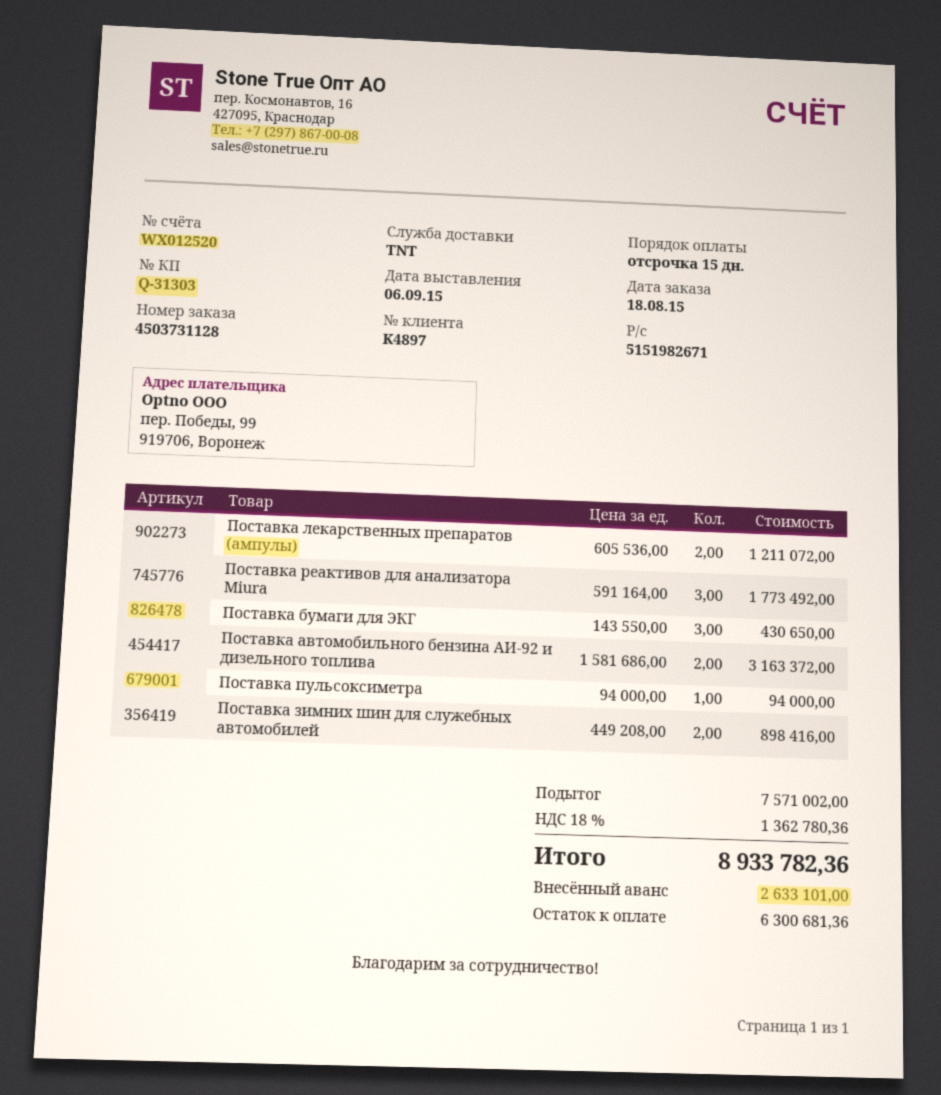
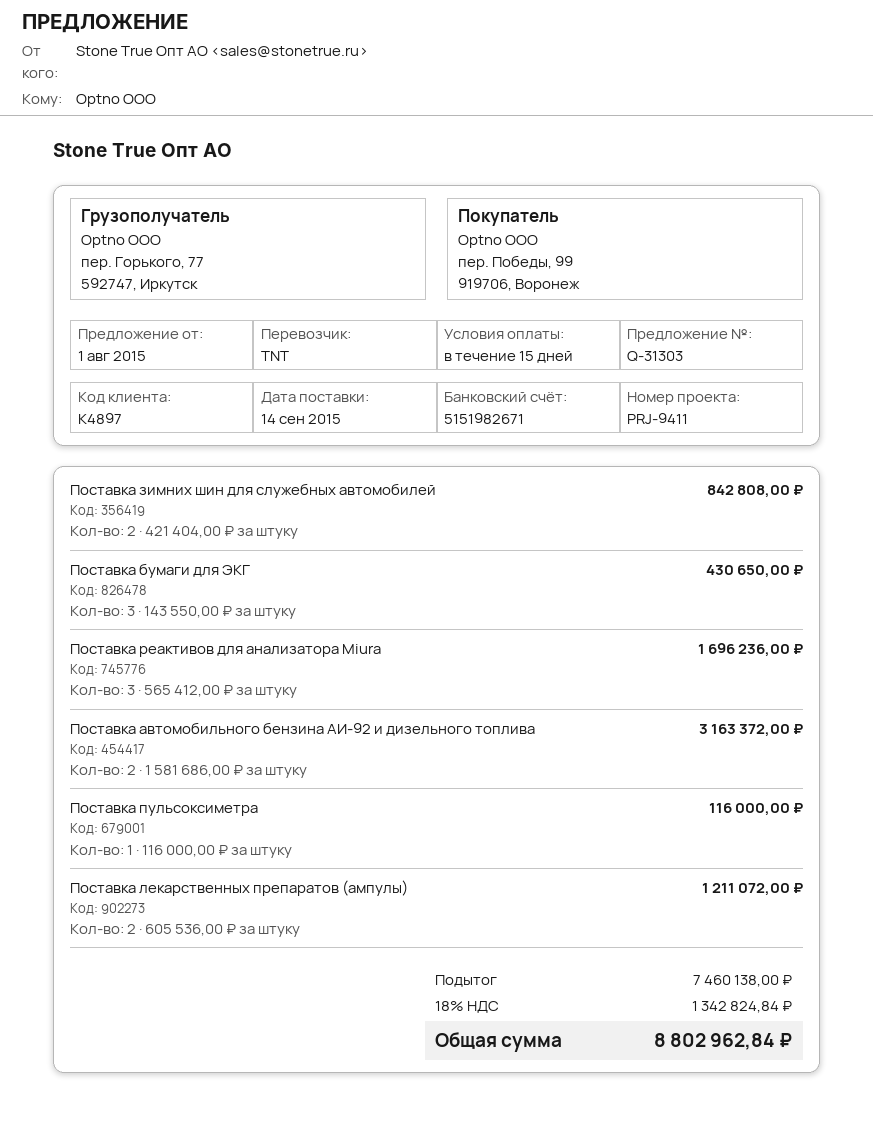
Поставка реактивов для анализатора Miura: 3 x 591164.00 = 1773492.00 -> 3 x 565412.00 = 1696236.00
Поставка пульсоксиметра: 1 x 94000.00 = 94000.00 -> 1 x 116000.00 = 116000.00
Поставка зимних шин для служебных автомобилей: 2 x 449208.00 = 898416.00 -> 2 x 421404.00 = 842808.00
subtotal: 7571002.00 -> 7460138.00
tax: 18% = 1362780.36 -> 18% = 1342824.84
total: 8933782.36 -> 8802962.84

